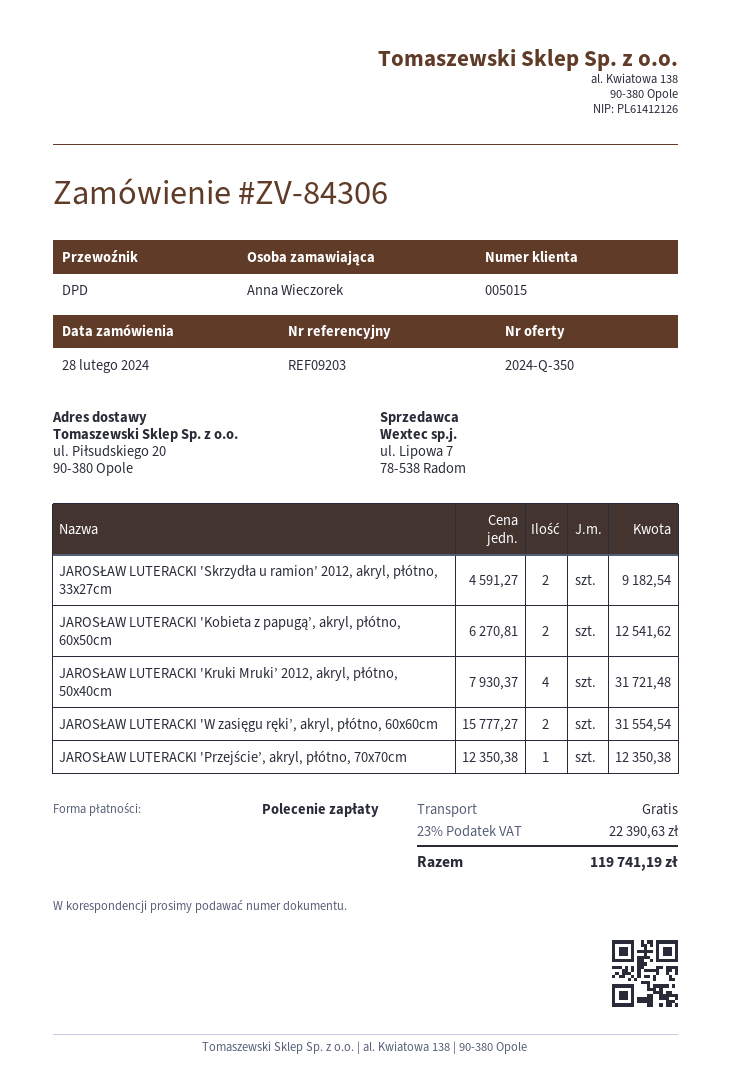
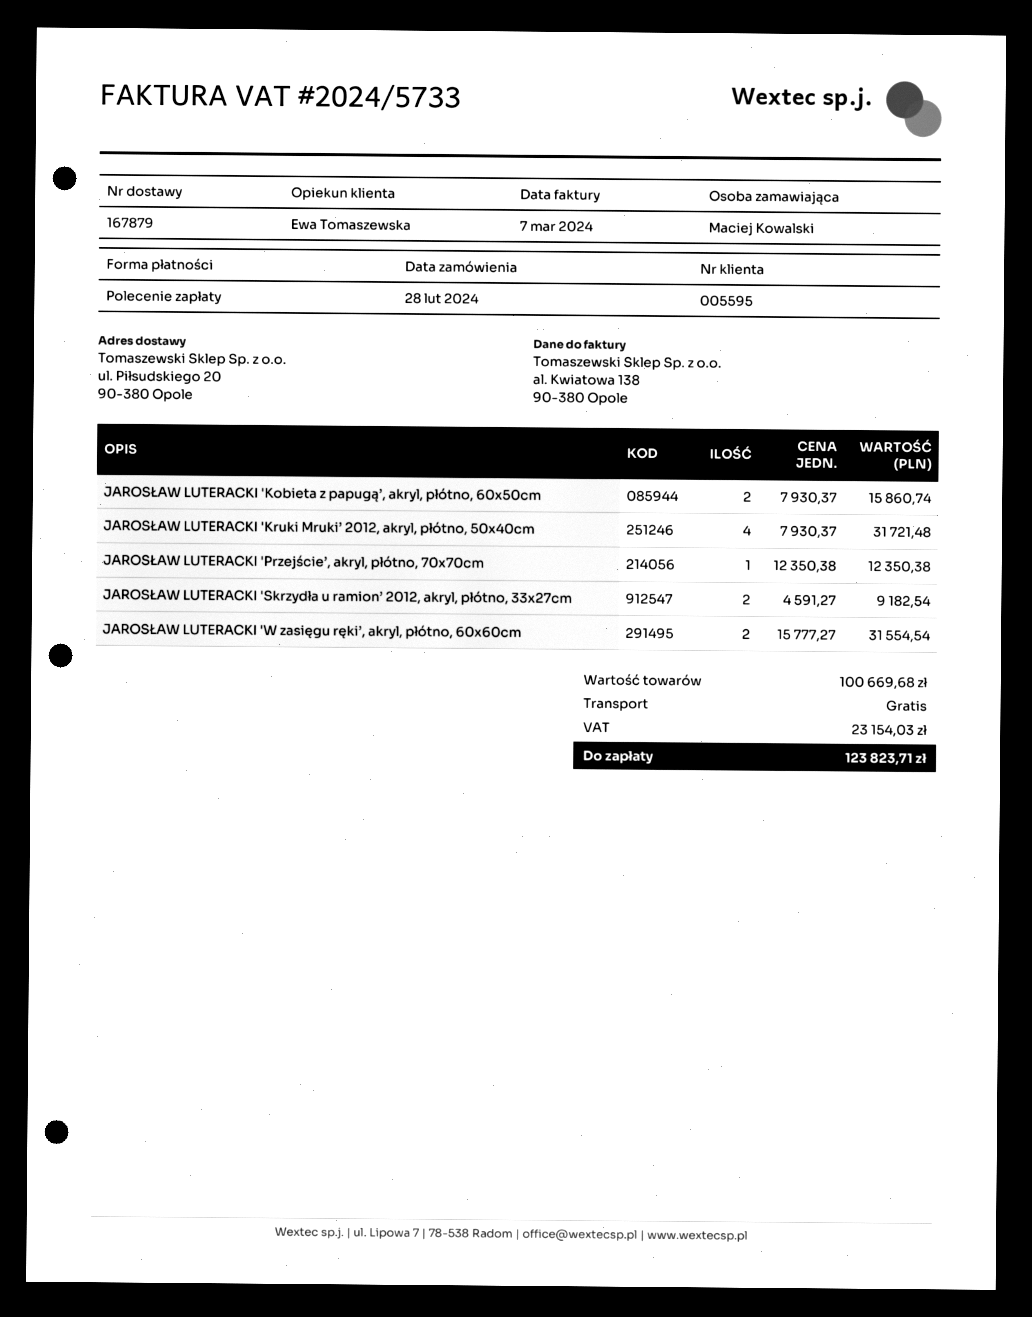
customer number: 005015 -> 005595
ordered by: Anna Wieczorek -> Maciej Kowalski
JAROSŁAW LUTERACKI 'Kobieta z papugą’, akryl, płótno, 60x50cm: 2 x 6270.81 = 12541.62 -> 2 x 7930.37 = 15860.74
tax: 22390.63 -> 23154.03
total: 119741.19 -> 123823.71

